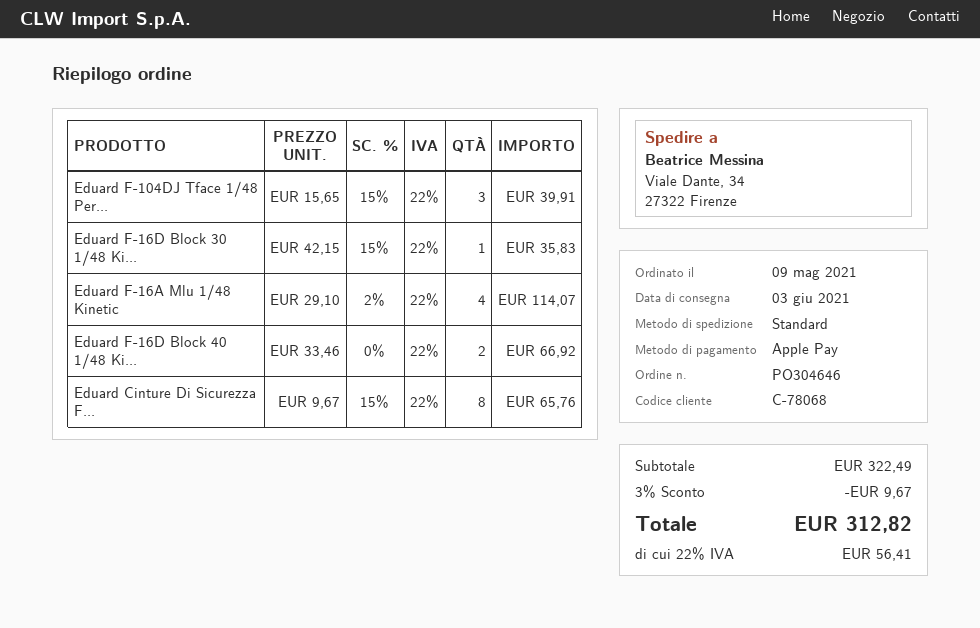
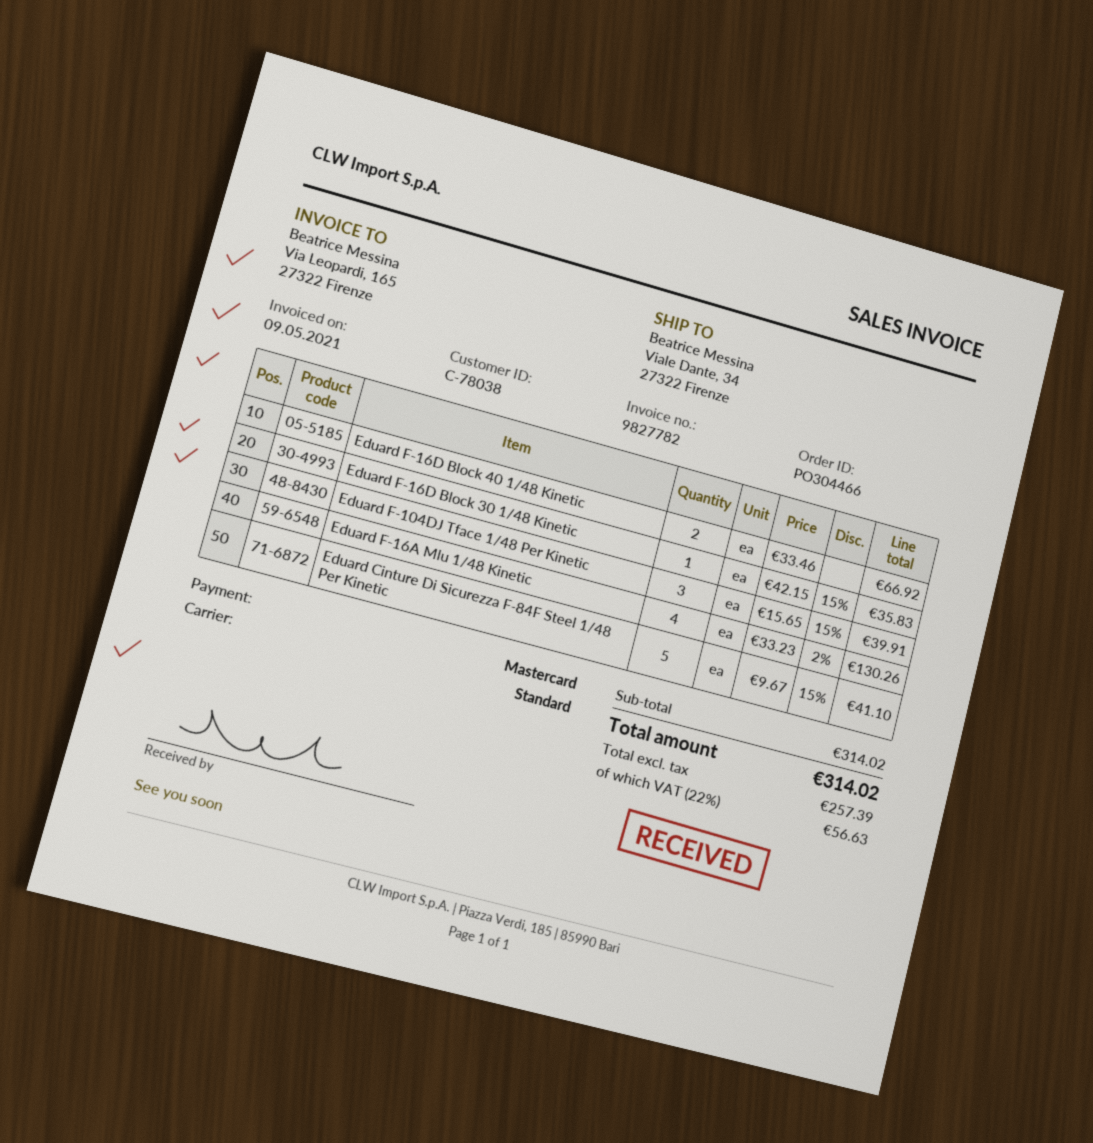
order number: PO304646 -> PO304466
customer number: C-78068 -> C-78038
payment method: Apple Pay -> Mastercard
Eduard F-16A Mlu 1/48 Kinetic: 4 x 29.10 - 2% = 114.07 -> 4 x 33.23 - 2% = 130.26
Eduard Cinture Di Sicurezza F...: 8 x 9.67 - 15% = 65.76 -> 5 x 9.67 - 15% = 41.10
subtotal: 322.49 -> 314.02
discount: 3% = 9.67 -> none
tax: 22% = 56.41 -> 22% = 56.63
total: 312.82 -> 314.02

